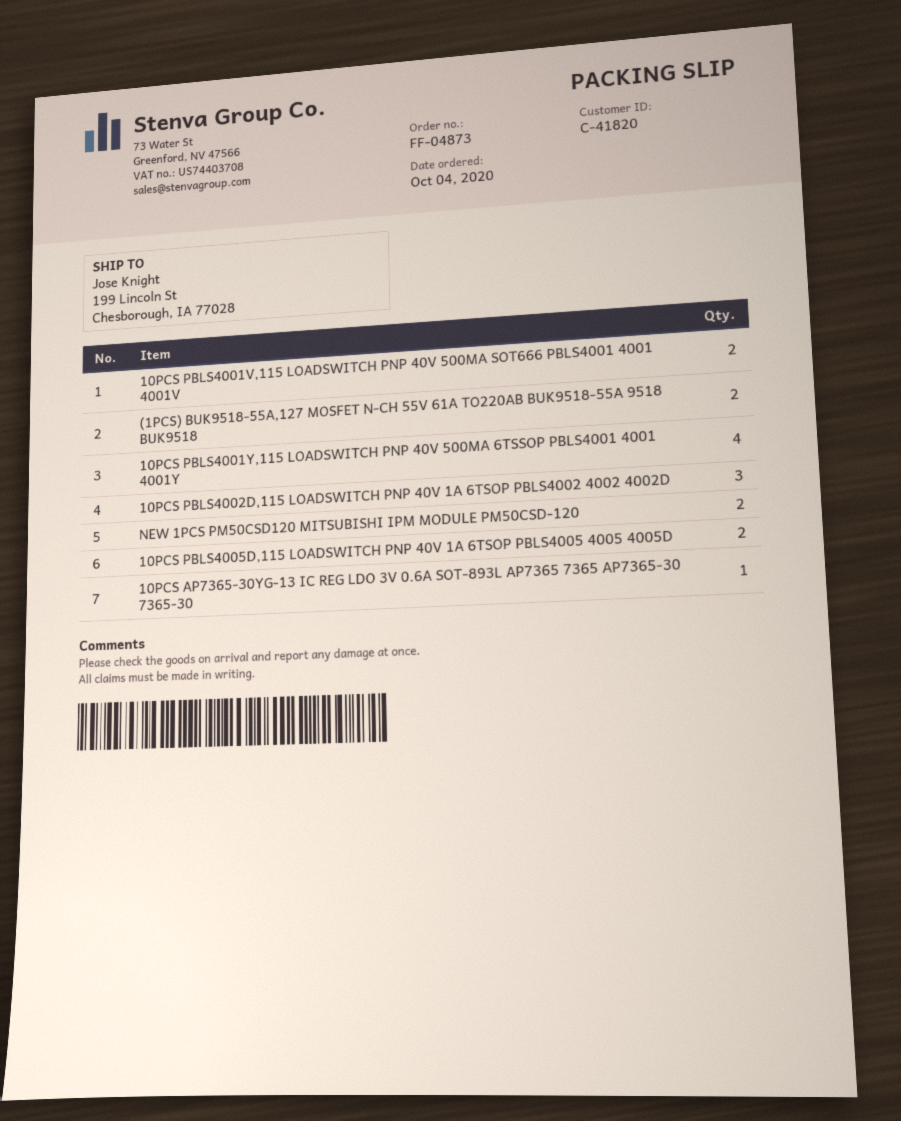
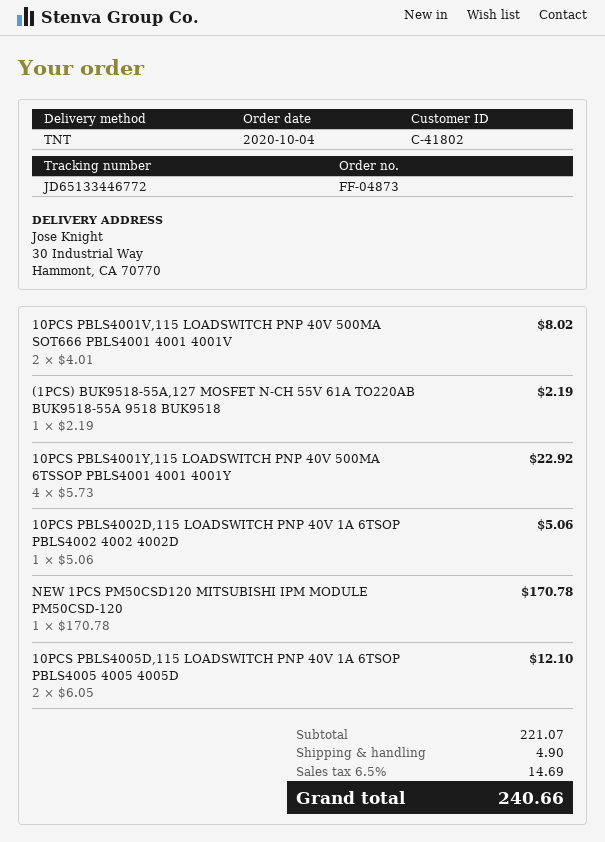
customer number: C-41820 -> C-41802
ship to: 199 Lincoln St, Chesborough, IA 77028 -> 30 Industrial Way, Hammont, CA 70770
(1PCS) BUK9518-55A,127 MOSFET N-CH 55V 61A TO220AB BUK9518-55A 9518 BUK9518: 2 -> 1
10PCS PBLS4002D,115 LOADSWITCH PNP 40V 1A 6TSOP PBLS4002 4002 4002D: 3 -> 1
NEW 1PCS PM50CSD120 MITSUBISHI IPM MODULE PM50CSD-120: 2 -> 1
10PCS AP7365-30YG-13 IC REG LDO 3V 0.6A SOT-893L AP7365 7365 AP7365-30 7365-30: 1 -> none

